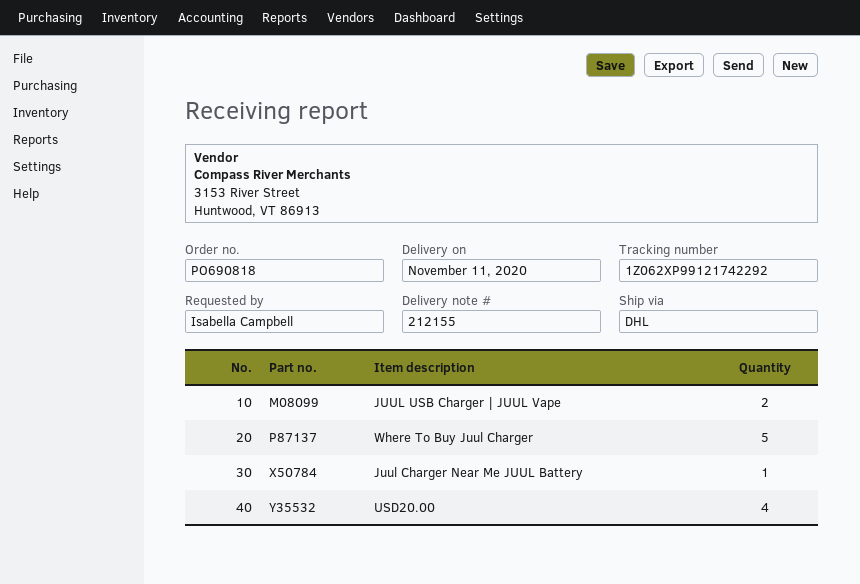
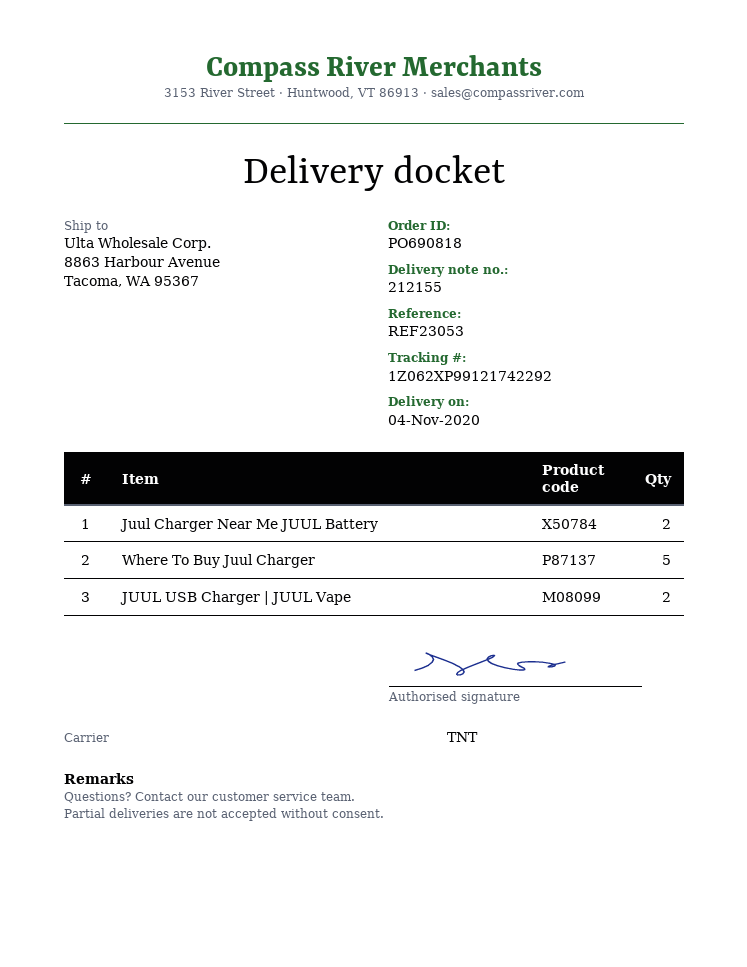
delivery date: 2020-11-11 -> 2020-11-04
shipping method: DHL -> TNT
Juul Charger Near Me JUUL Battery: 1 -> 2
USD20.00: 4 -> none

